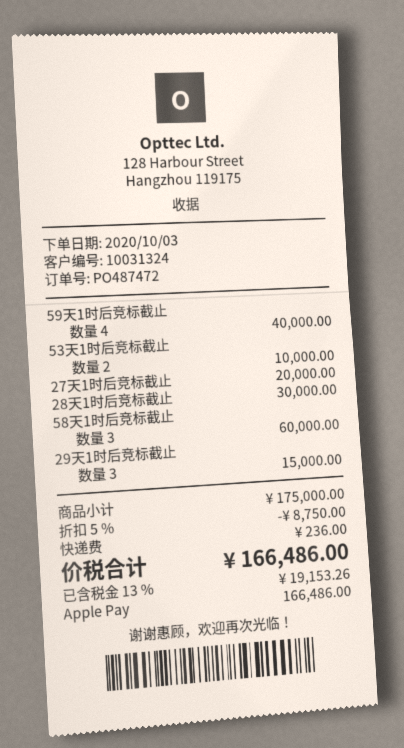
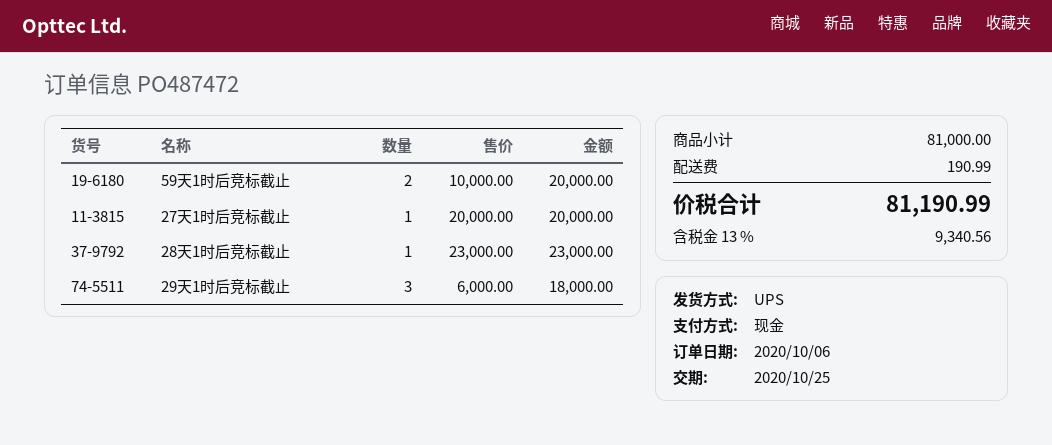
order date: 2020-10-03 -> 2020-10-06
payment method: Apple Pay -> cash
59天1时后竞标截止: 4 for 40000.00 -> 2 for 20000.00
53天1时后竞标截止: 2 for 10000.00 -> none
28天1时后竞标截止: 1 for 30000.00 -> 1 for 23000.00
58天1时后竞标截止: 3 for 60000.00 -> none
29天1时后竞标截止: 3 for 15000.00 -> 3 for 18000.00
subtotal: 175000.00 -> 81000.00
discount: 5% = 8750.00 -> none
shipping: 236.00 -> 190.99
tax: 13% = 19153.26 -> 13% = 9340.56
total: 166486.00 -> 81190.99

